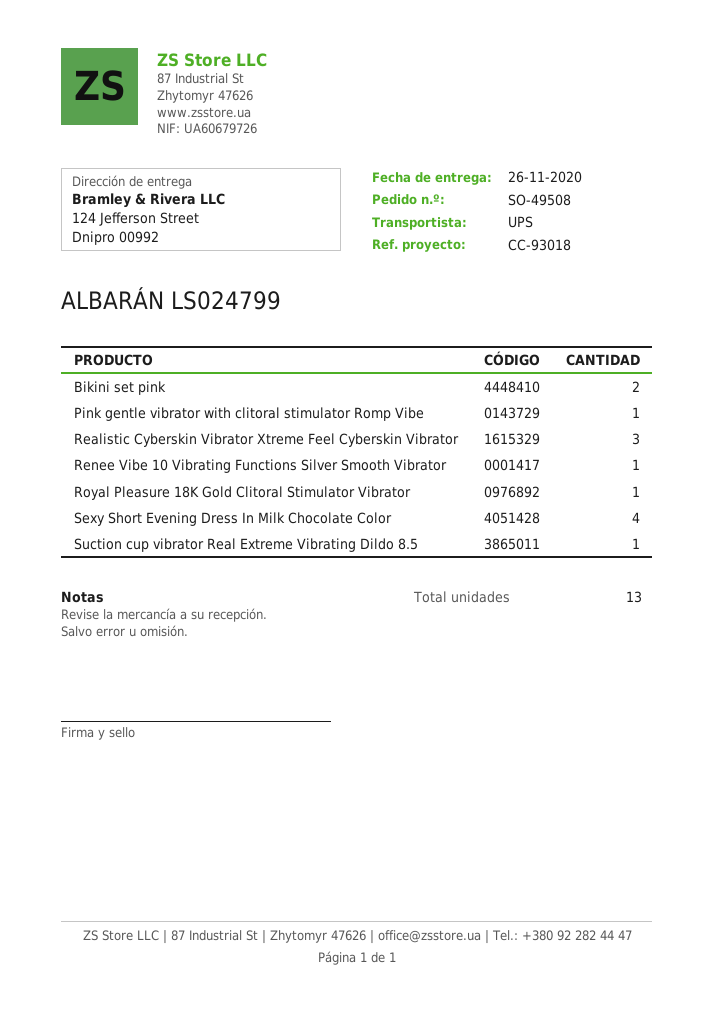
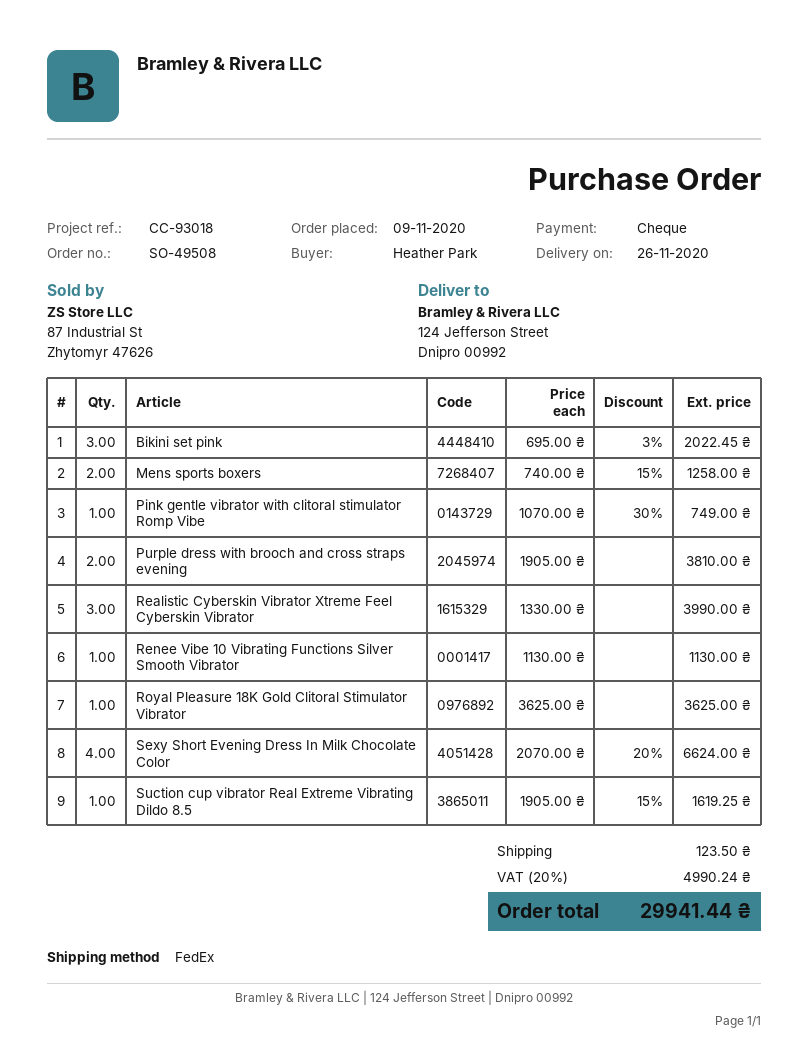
shipping method: UPS -> FedEx
Bikini set pink: 2 -> 3
Mens sports boxers: none -> 2
Purple dress with brooch and cross straps evening: none -> 2

